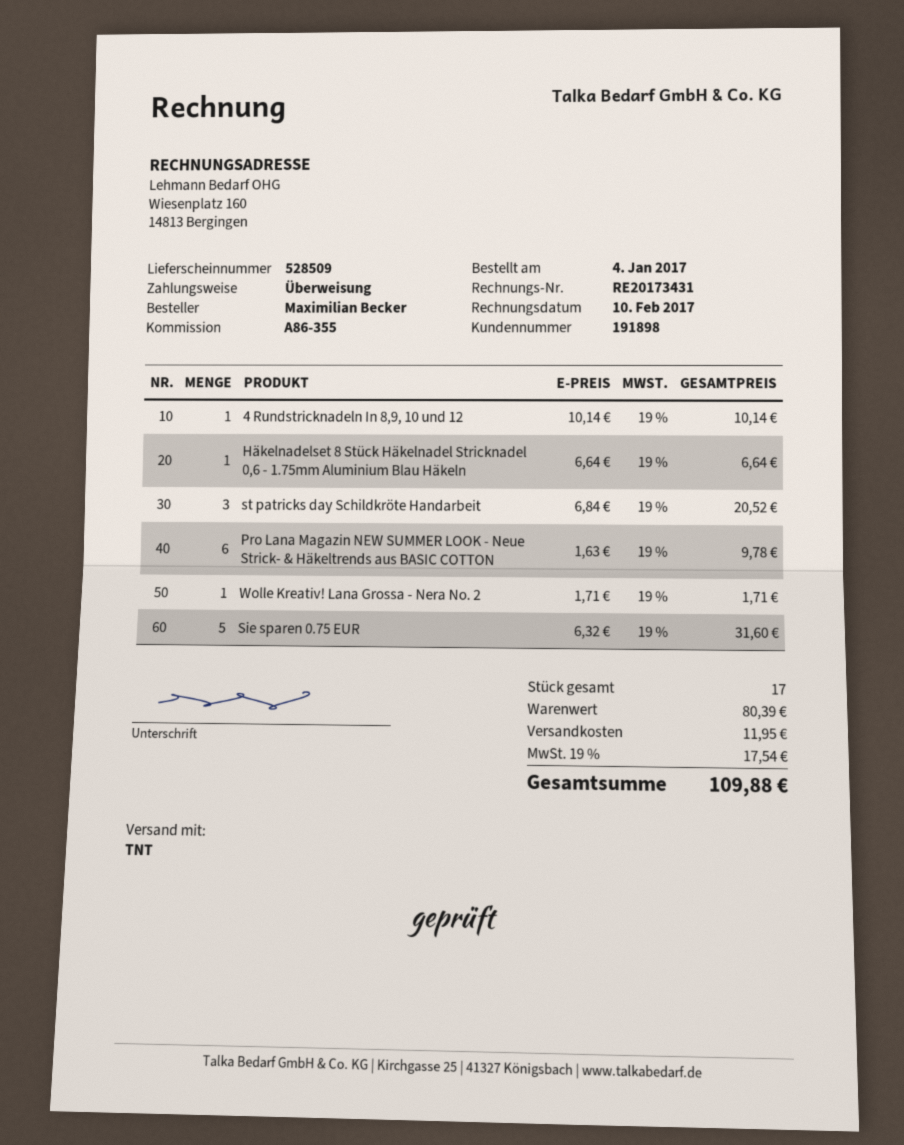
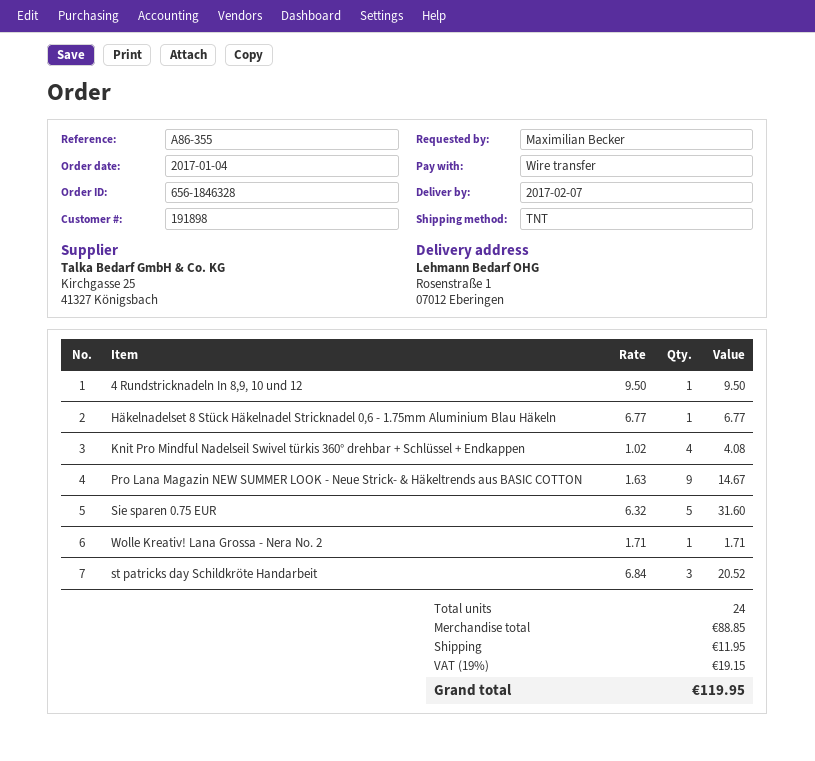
4 Rundstricknadeln In 8,9, 10 und 12: 1 x 10.14 = 10.14 -> 1 x 9.50 = 9.50
Häkelnadelset 8 Stück Häkelnadel Stricknadel 0,6 - 1.75mm Aluminium Blau Häkeln: 1 x 6.64 = 6.64 -> 1 x 6.77 = 6.77
Pro Lana Magazin NEW SUMMER LOOK - Neue Strick- & Häkeltrends aus BASIC COTTON: 6 x 1.63 = 9.78 -> 9 x 1.63 = 14.67
Knit Pro Mindful Nadelseil Swivel türkis 360° drehbar + Schlüssel + Endkappen: none -> 4 x 1.02 = 4.08
total quantity: 17 -> 24
subtotal: 80.39 -> 88.85
tax: 19% = 17.54 -> 19% = 19.15
total: 109.88 -> 119.95

